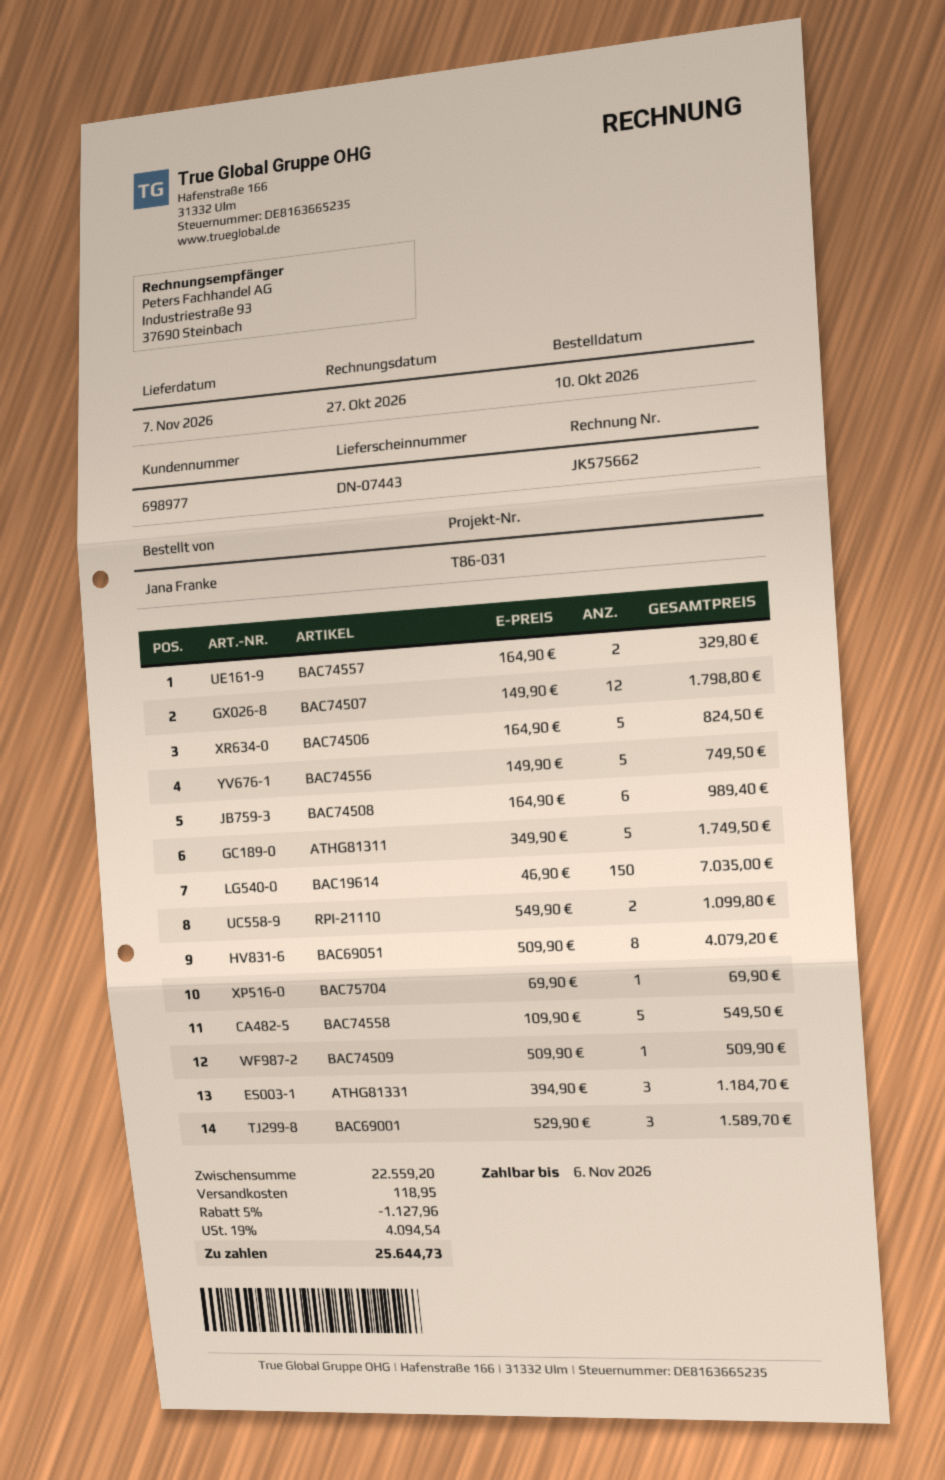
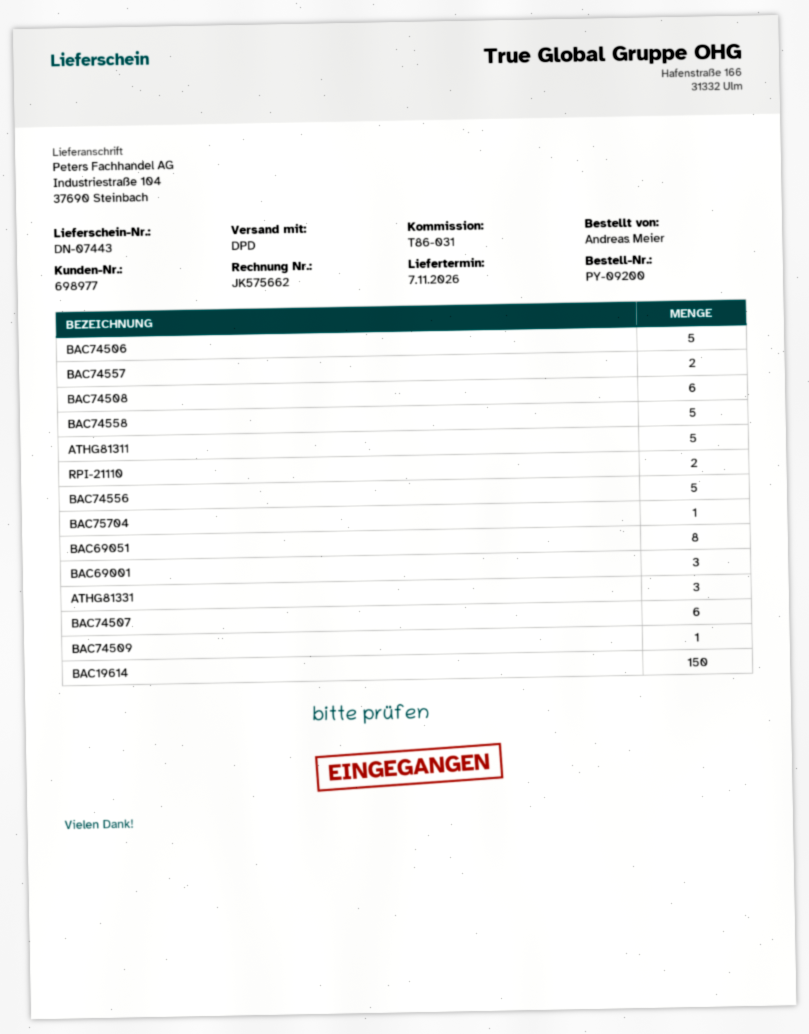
ordered by: Jana Franke -> Andreas Meier
BAC74507: 12 -> 6

